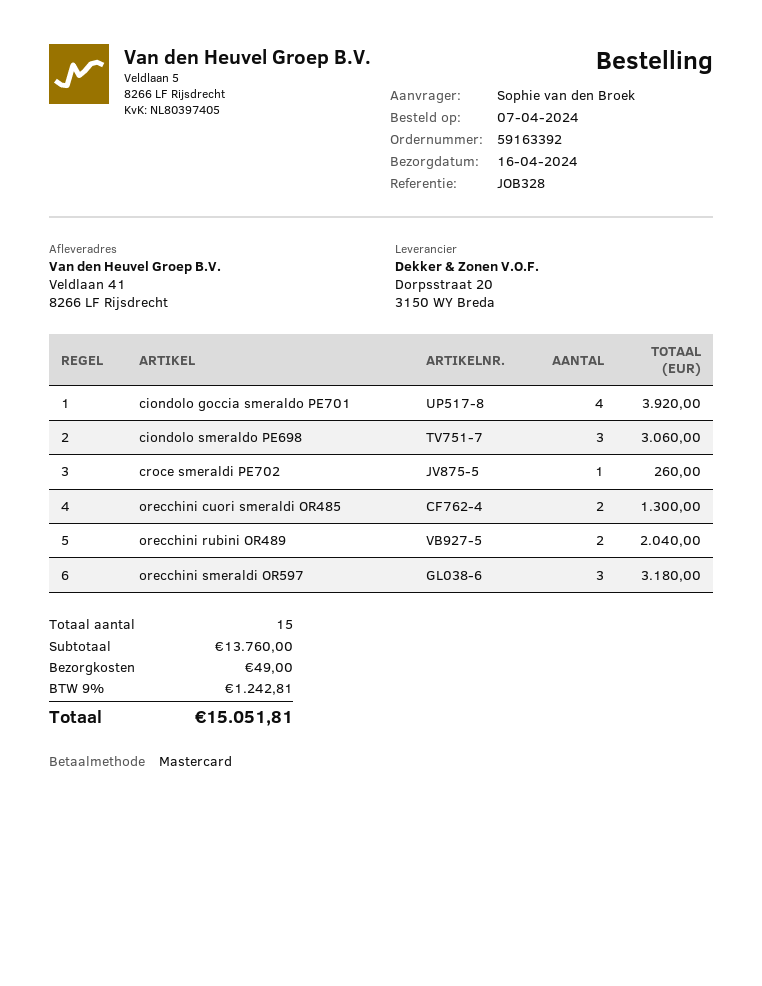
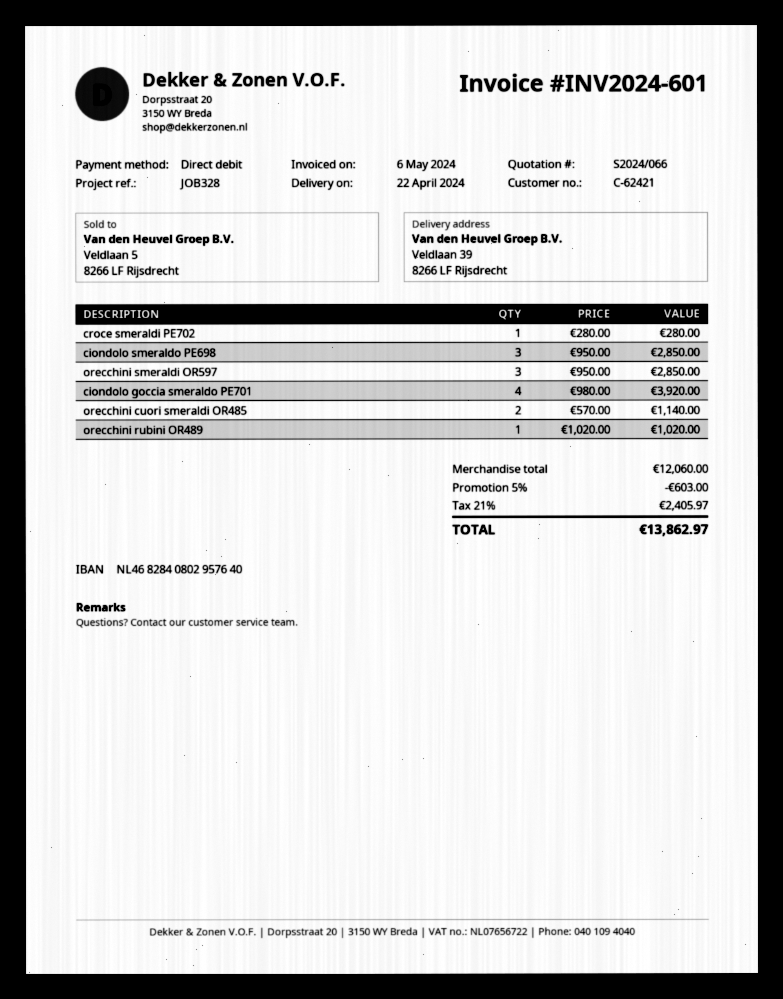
delivery date: 2024-04-16 -> 2024-04-22
payment method: Mastercard -> direct debit
ship to: Veldlaan 41, 8266 LF Rijsdrecht -> Veldlaan 39, 8266 LF Rijsdrecht
ciondolo smeraldo PE698: 3 for 3060.00 -> 3 for 2850.00
croce smeraldi PE702: 1 for 260.00 -> 1 for 280.00
orecchini cuori smeraldi OR485: 2 for 1300.00 -> 2 for 1140.00
orecchini rubini OR489: 2 for 2040.00 -> 1 for 1020.00
orecchini smeraldi OR597: 3 for 3180.00 -> 3 for 2850.00
subtotal: 13760.00 -> 12060.00
discount: none -> 5% = 603.00
shipping: 49.00 -> none
tax: 9% = 1242.81 -> 21% = 2405.97
total: 15051.81 -> 13862.97

